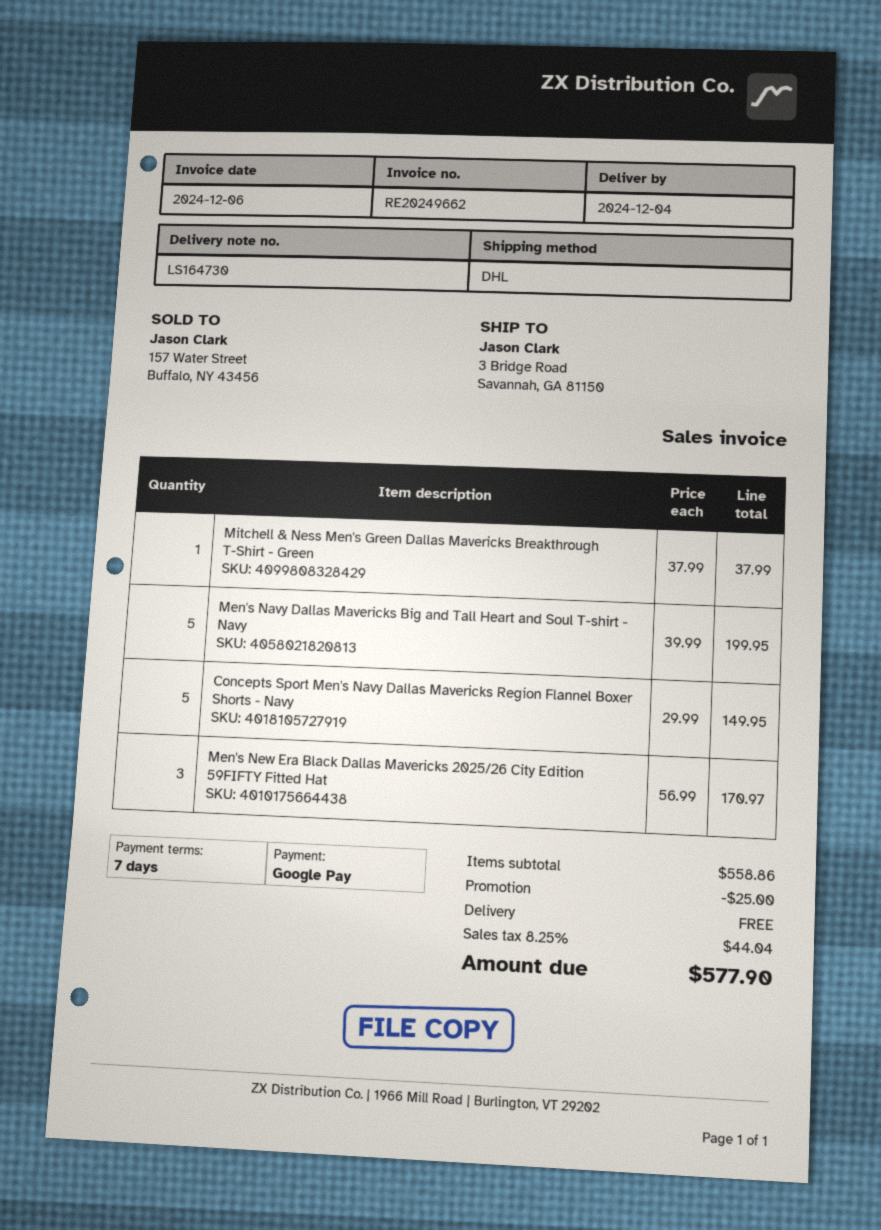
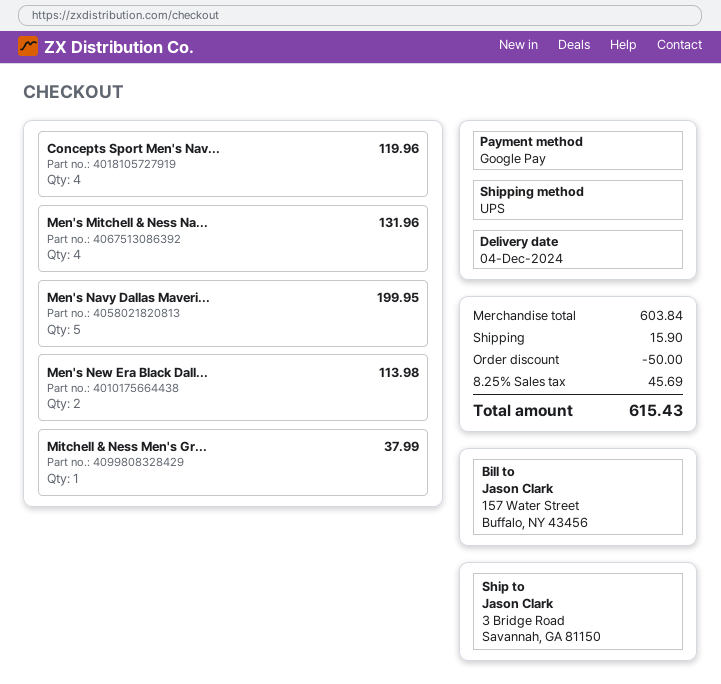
shipping method: DHL -> UPS
Concepts Sport Men's Navy Dallas Mavericks Region Flannel Boxer Shorts - Navy: 5 for 149.95 -> 4 for 119.96
Men's New Era Black Dallas Mavericks 2025/26 City Edition 59FIFTY Fitted Hat: 3 for 170.97 -> 2 for 113.98
Men's Mitchell & Ness Na...: none -> 4 for 131.96
subtotal: 558.86 -> 603.84
discount: 25.00 -> 50.00
shipping: 0.00 -> 15.90
tax: 8.25% = 44.04 -> 8.25% = 45.69
total: 577.90 -> 615.43

